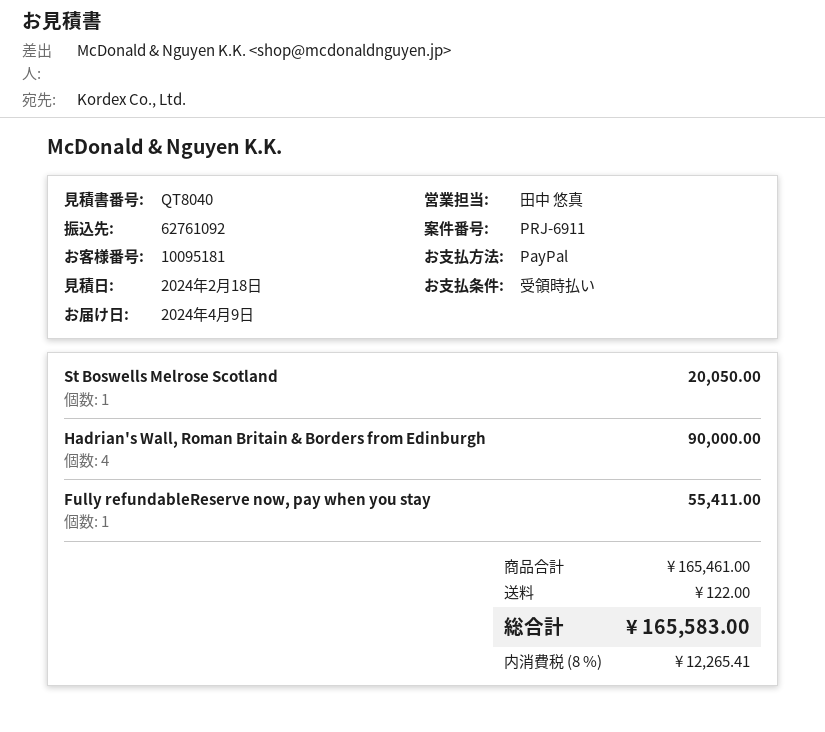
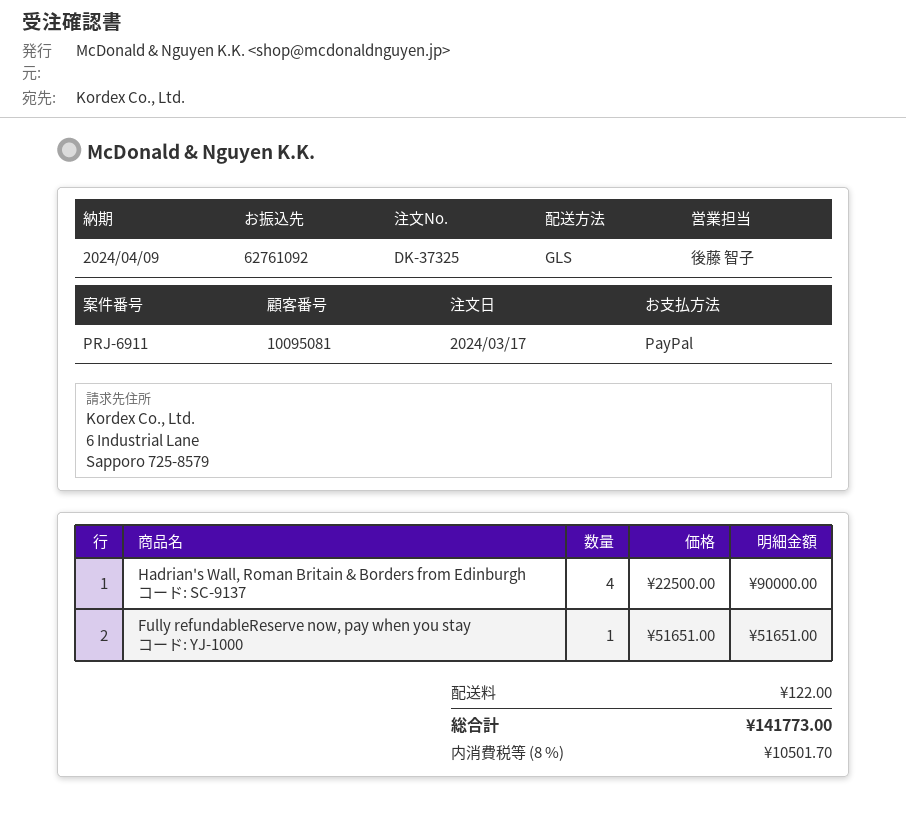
customer number: 10095181 -> 10095081
sales rep: 田中 悠真 -> 後藤 智子
St Boswells Melrose Scotland: 1 for 20050.00 -> none
Fully refundableReserve now, pay when you stay: 1 for 55411.00 -> 1 for 51651.00
tax: 8% = 12265.41 -> 8% = 10501.70
total: 165583.00 -> 141773.00

